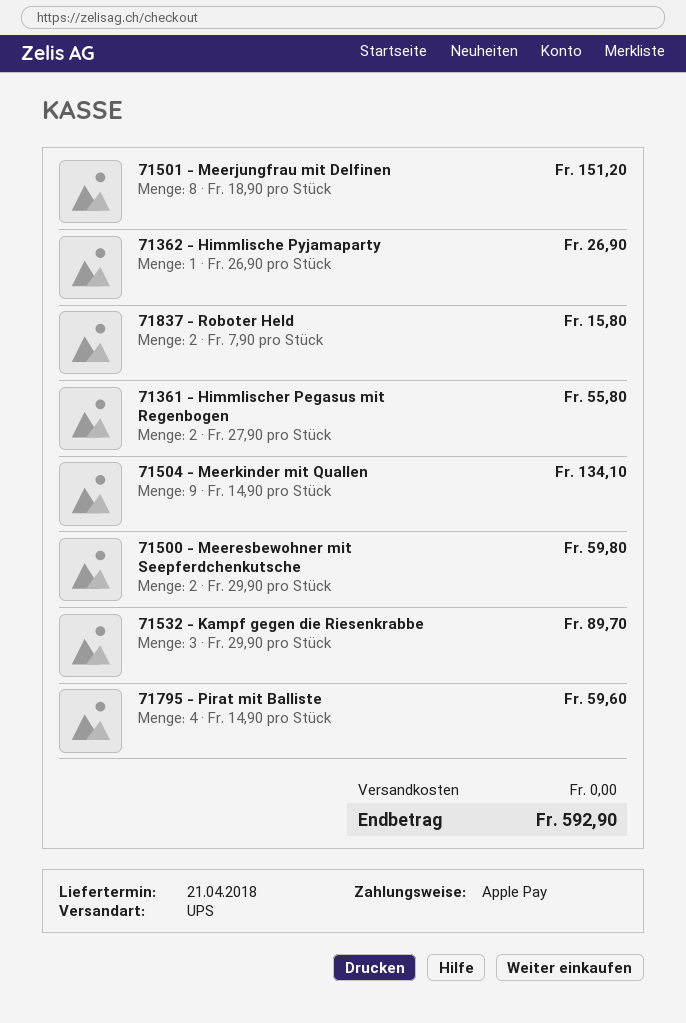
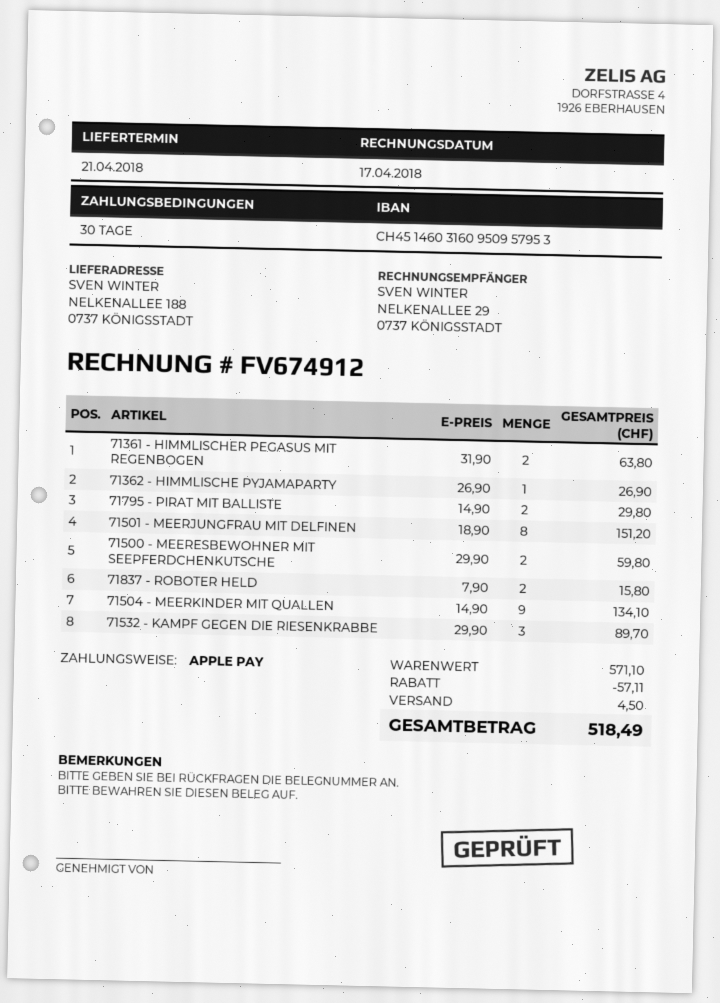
71361 - Himmlischer Pegasus mit Regenbogen: 2 x 27.90 = 55.80 -> 2 x 31.90 = 63.80
71795 - Pirat mit Balliste: 4 x 14.90 = 59.60 -> 2 x 14.90 = 29.80
discount: none -> 57.11
shipping: 0.00 -> 4.50
total: 592.90 -> 518.49

